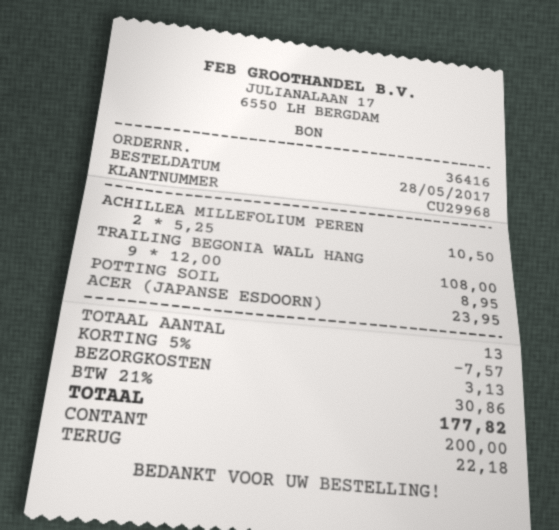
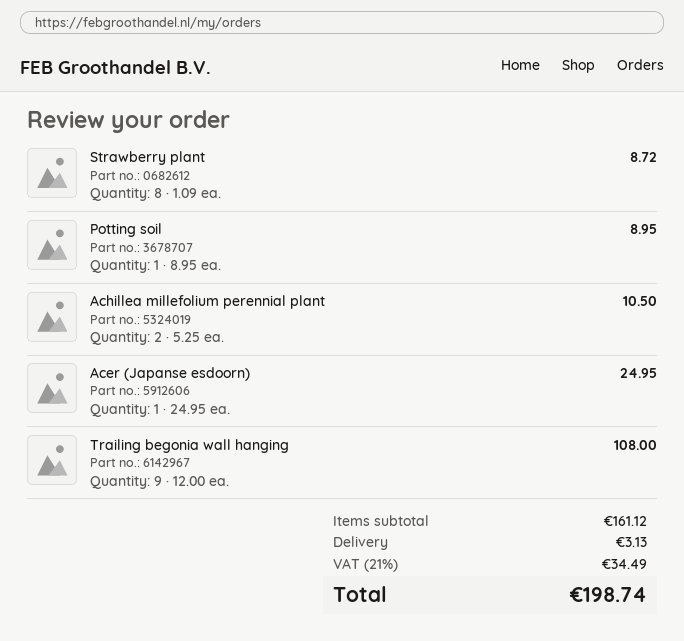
ACER (JAPANSE ESDOORN): 1 x 23.95 = 23.95 -> 1 x 24.95 = 24.95
Strawberry plant: none -> 8 x 1.09 = 8.72
discount: 5% = 7.57 -> none
tax: 21% = 30.86 -> 21% = 34.49
total: 177.82 -> 198.74

